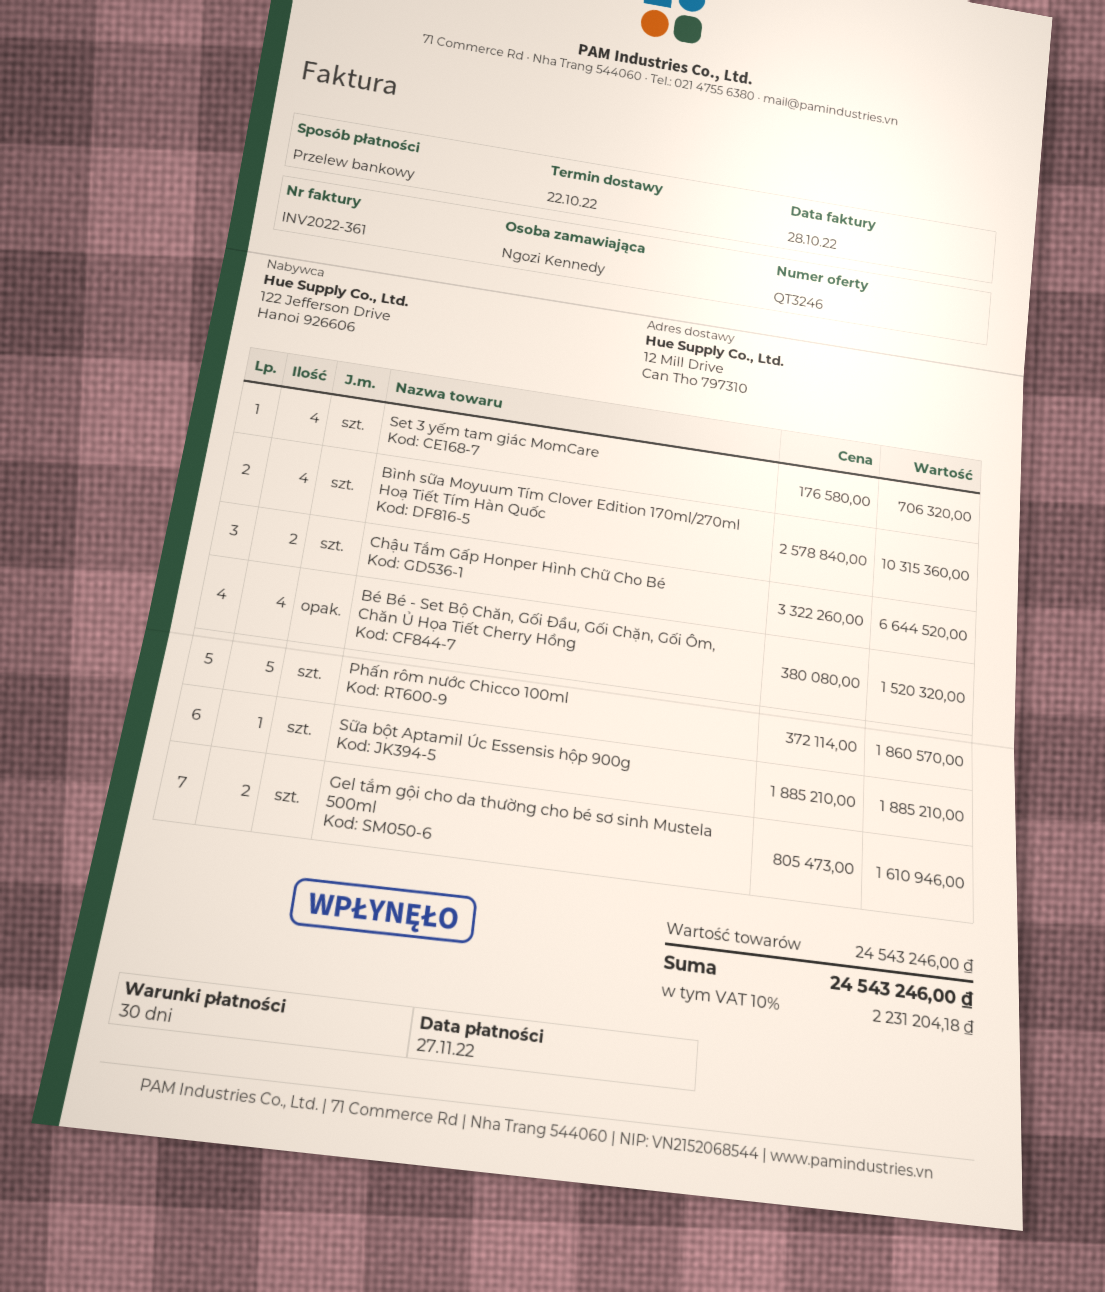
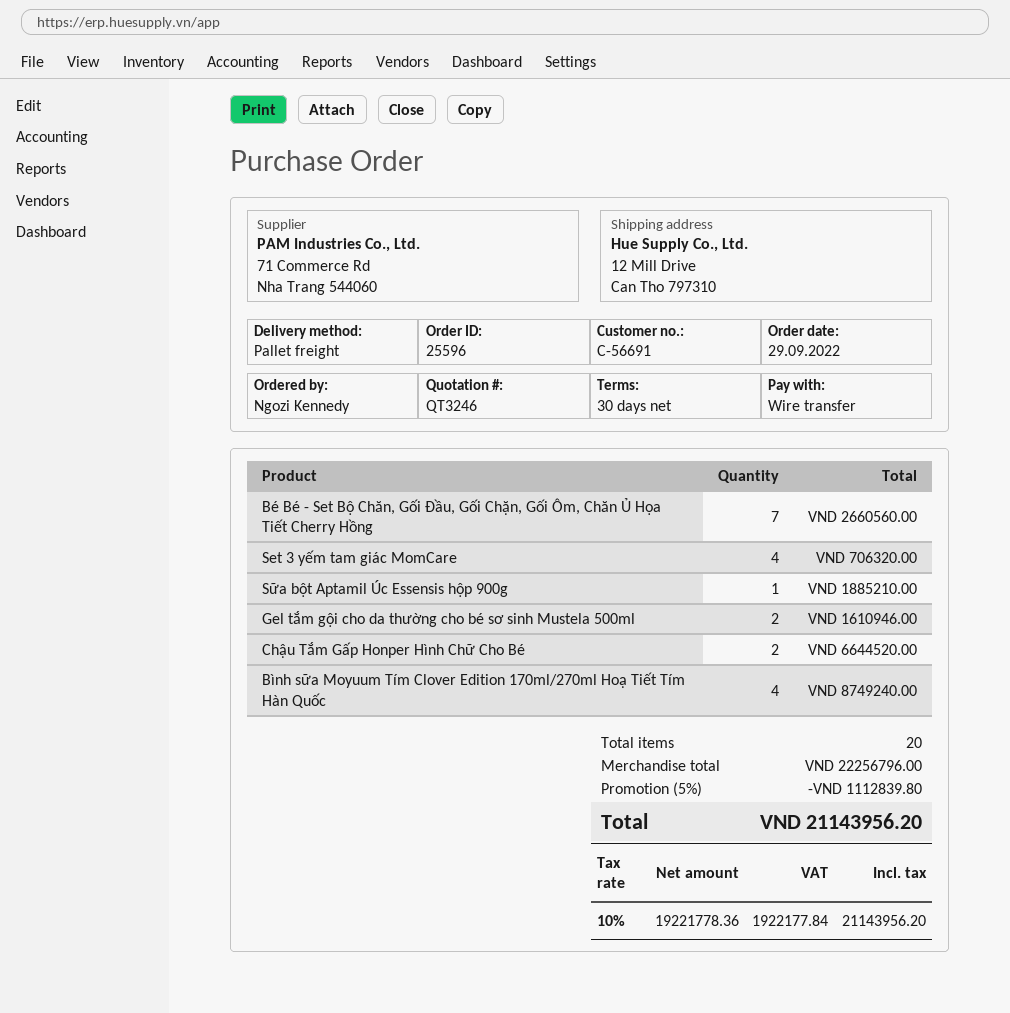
Bình sữa Moyuum Tím Clover Edition 170ml/270ml Hoạ Tiết Tím Hàn Quốc: 4 for 10315360.00 -> 4 for 8749240.00
Bé Bé - Set Bộ Chăn, Gối Đầu, Gối Chặn, Gối Ôm, Chăn Ủ Họa Tiết Cherry Hồng: 4 for 1520320.00 -> 7 for 2660560.00
Phấn rôm nước Chicco 100ml: 5 for 1860570.00 -> none
subtotal: 24543246.00 -> 22256796.00
discount: none -> 5% = 1112839.80
tax: 10% = 2231204.18 -> 10% = 1922177.84
total: 24543246.00 -> 21143956.20

